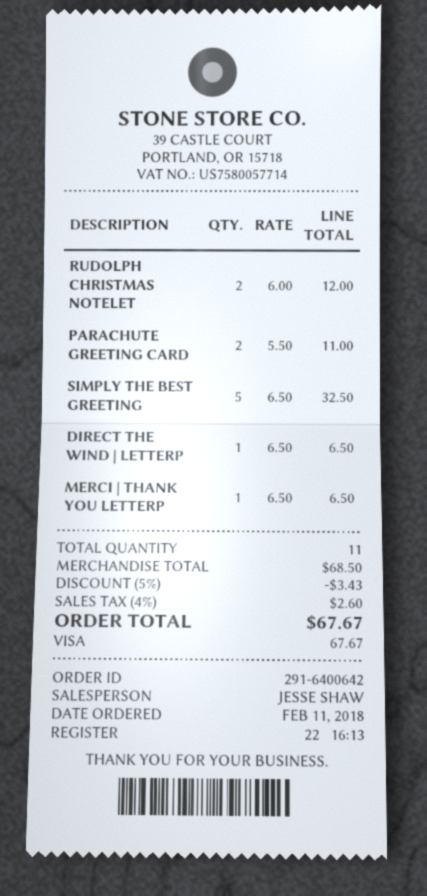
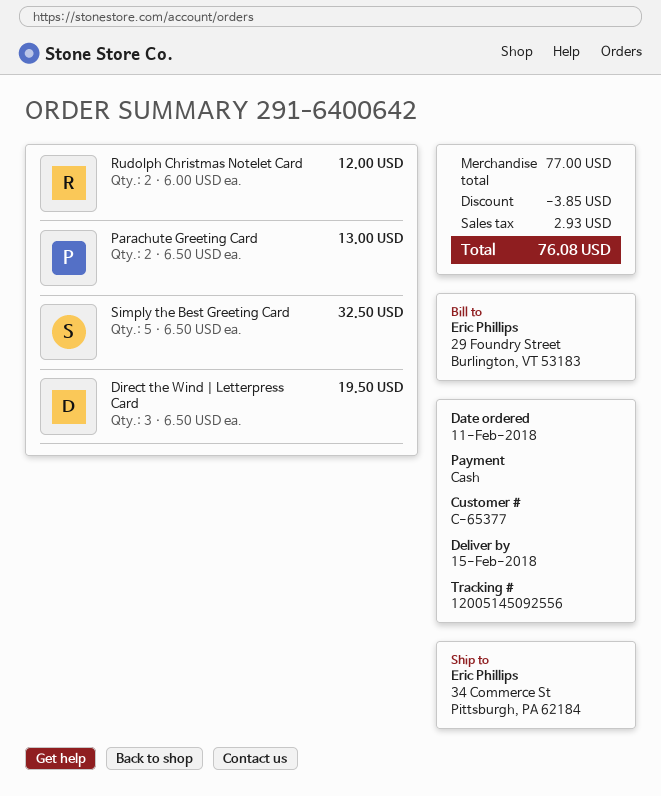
payment method: Visa -> cash
PARACHUTE GREETING CARD: 2 x 5.50 = 11.00 -> 2 x 6.50 = 13.00
DIRECT THE WIND | LETTERP: 1 x 6.50 = 6.50 -> 3 x 6.50 = 19.50
MERCI | THANK YOU LETTERP: 1 x 6.50 = 6.50 -> none
subtotal: 68.50 -> 77.00
discount: 3.43 -> 3.85
tax: 2.60 -> 2.93
total: 67.67 -> 76.08

